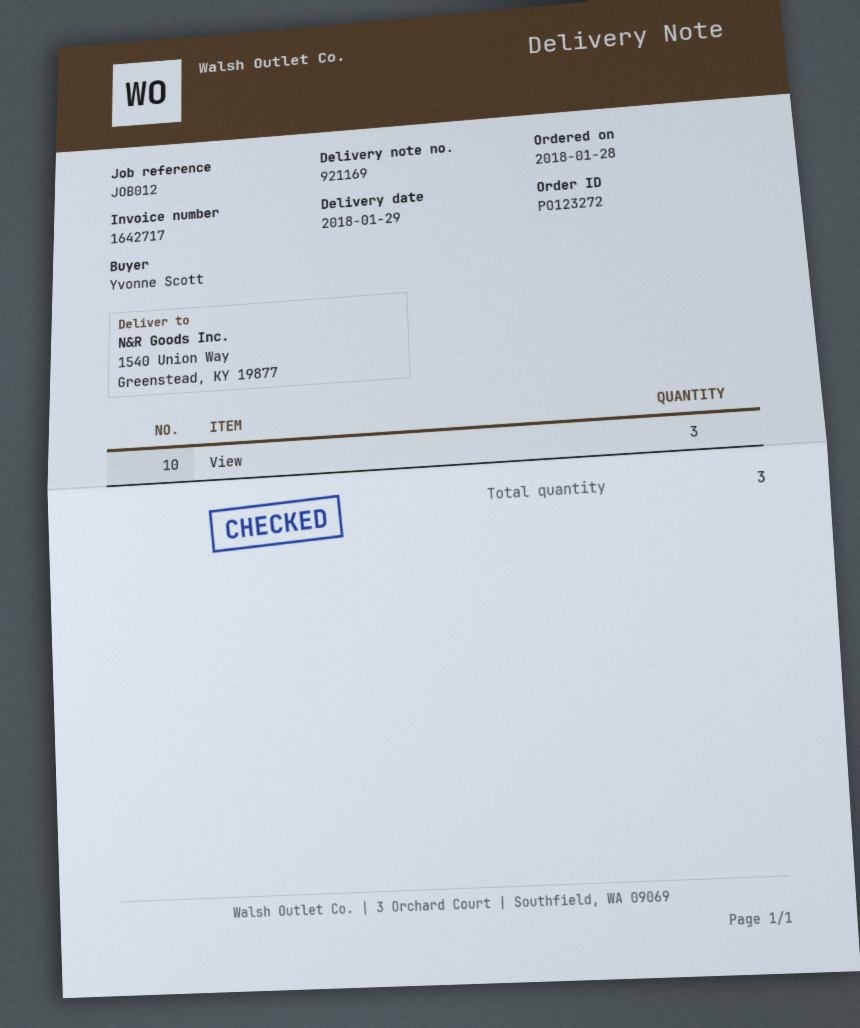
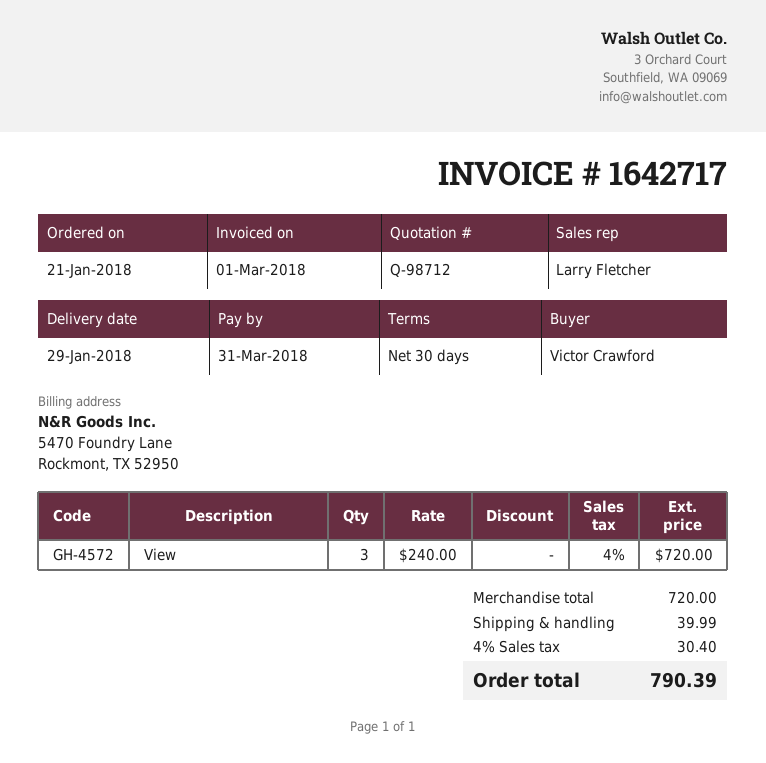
order date: 2018-01-28 -> 2018-01-21
ordered by: Yvonne Scott -> Victor Crawford

